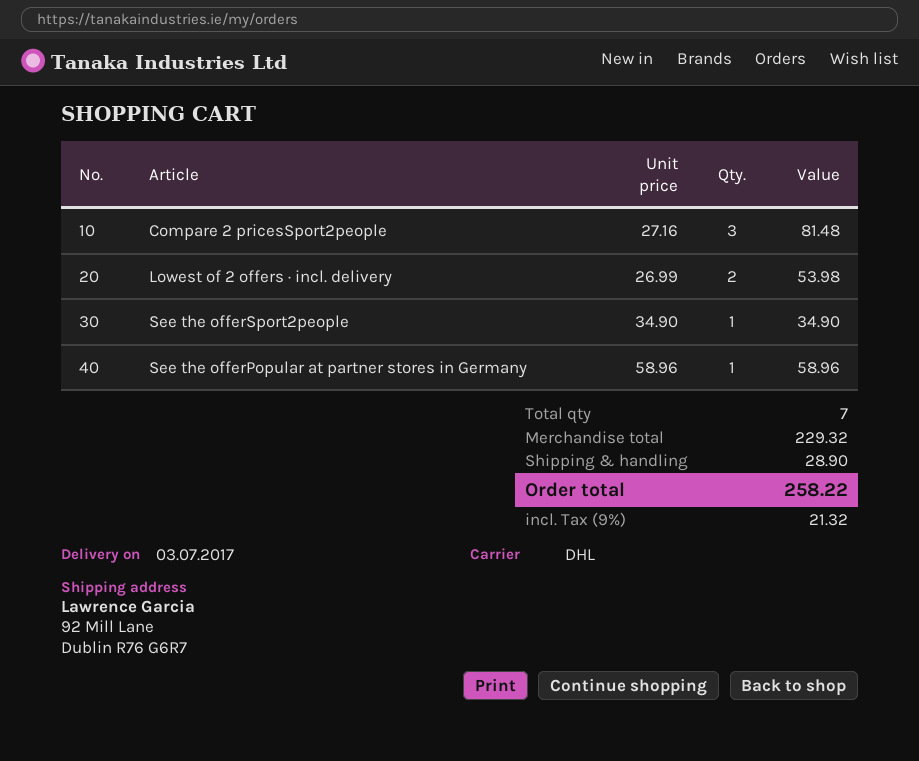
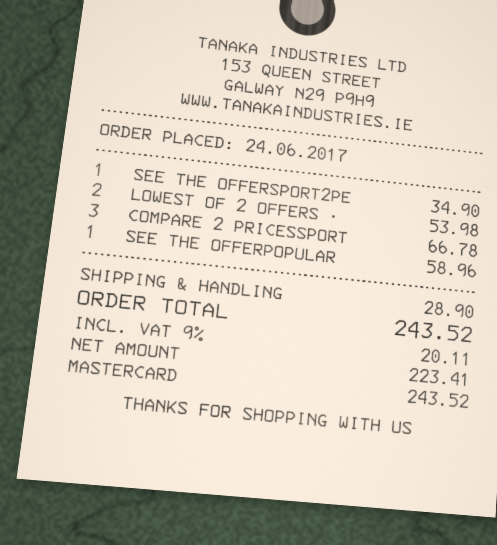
Compare 2 pricesSport2people: 3 for 81.48 -> 3 for 66.78
tax: 9% = 21.32 -> 9% = 20.11
total: 258.22 -> 243.52

